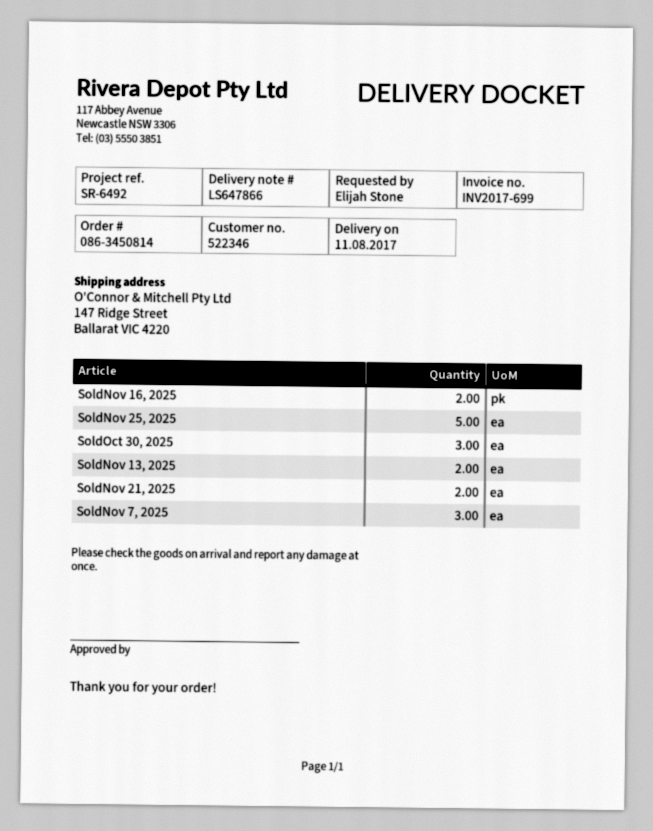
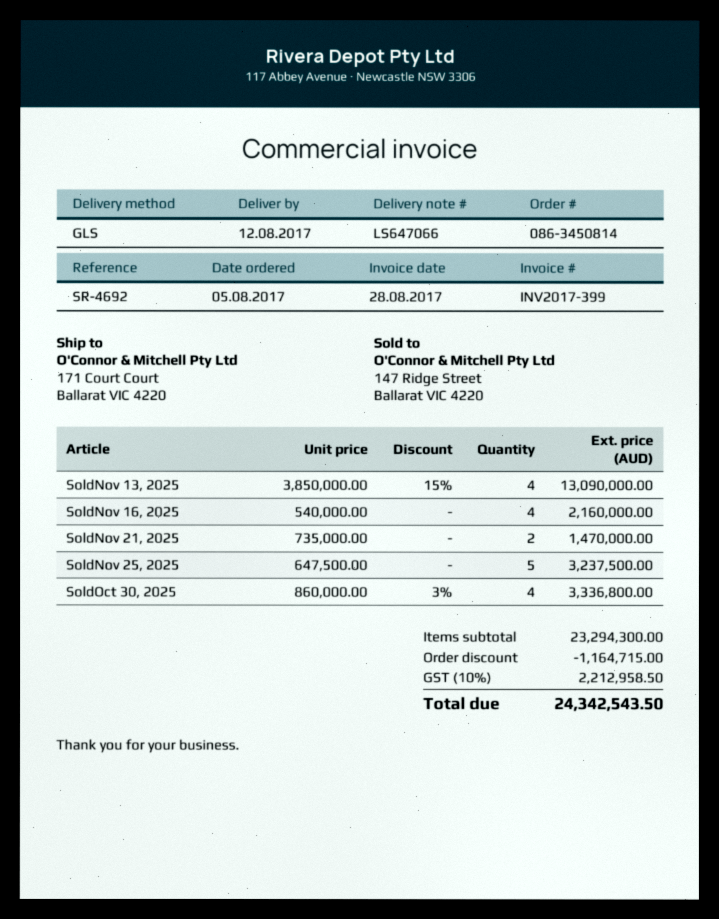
delivery note number: LS647866 -> LS647066
delivery date: 2017-08-11 -> 2017-08-12
invoice number: INV2017-699 -> INV2017-399
reference: SR-6492 -> SR-4692
ship to: 147 Ridge Street, Ballarat VIC 4220 -> 171 Court Court, Ballarat VIC 4220
SoldNov 16, 2025: 2 -> 4
SoldOct 30, 2025: 3 -> 4
SoldNov 13, 2025: 2 -> 4
SoldNov 7, 2025: 3 -> none

